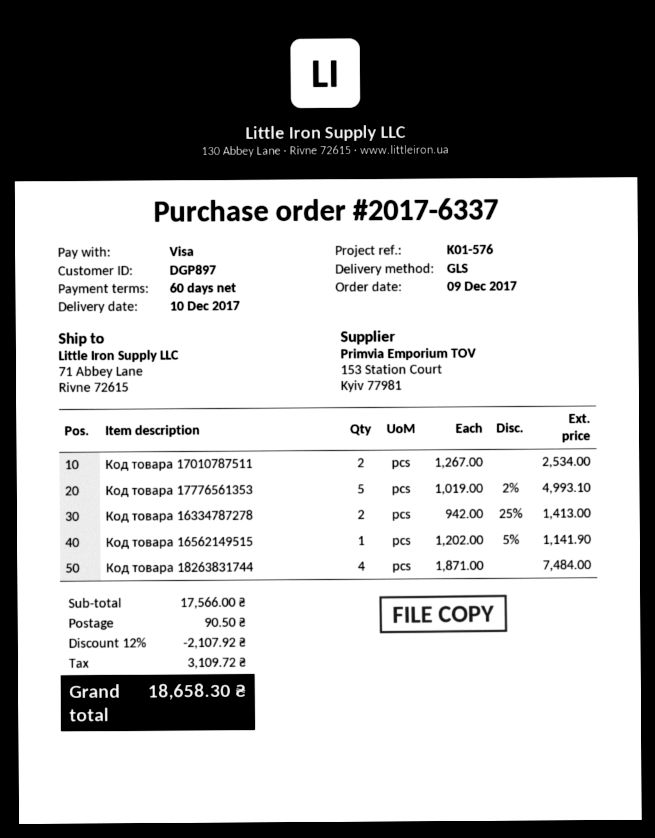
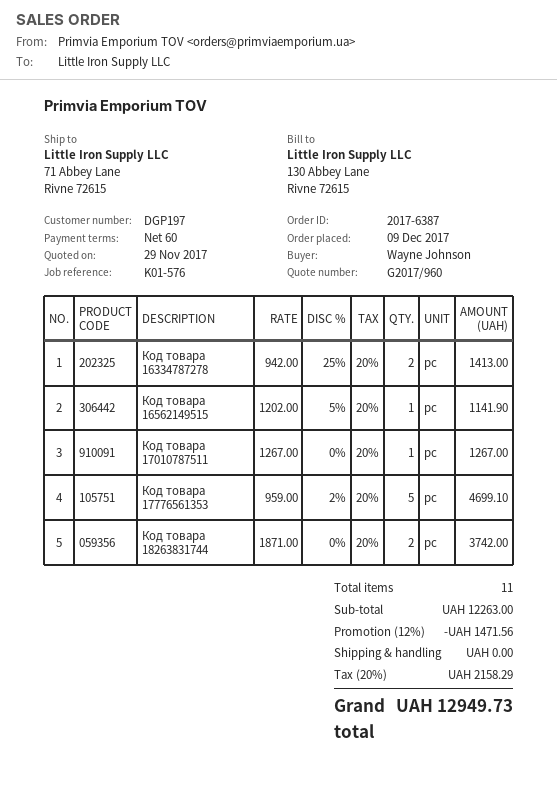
order number: 2017-6337 -> 2017-6387
customer number: DGP897 -> DGP197
Код товара 17010787511: 2 x 1267.00 = 2534.00 -> 1 x 1267.00 = 1267.00
Код товара 17776561353: 5 x 1019.00 - 2% = 4993.10 -> 5 x 959.00 - 2% = 4699.10
Код товара 18263831744: 4 x 1871.00 = 7484.00 -> 2 x 1871.00 = 3742.00
subtotal: 17566.00 -> 12263.00
discount: 12% = 2107.92 -> 12% = 1471.56
shipping: 90.50 -> 0.00
tax: 3109.72 -> 2158.29
total: 18658.30 -> 12949.73

